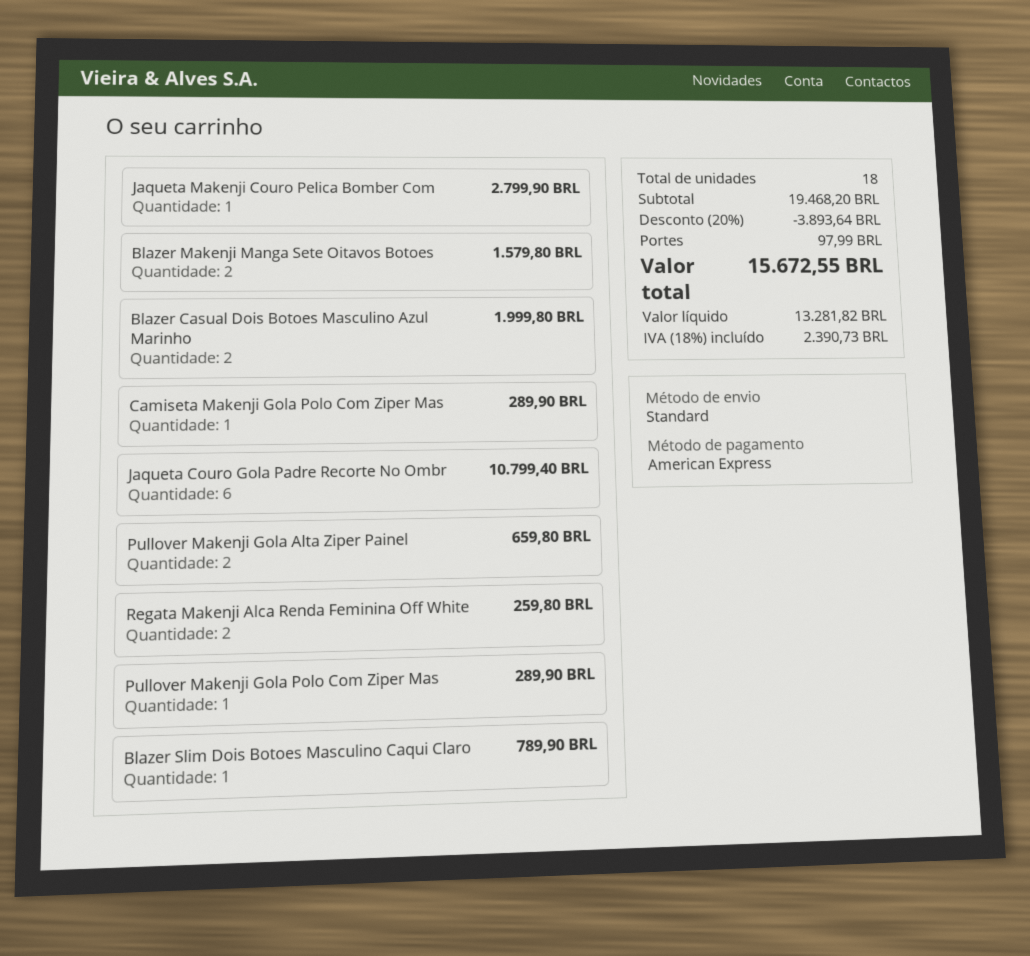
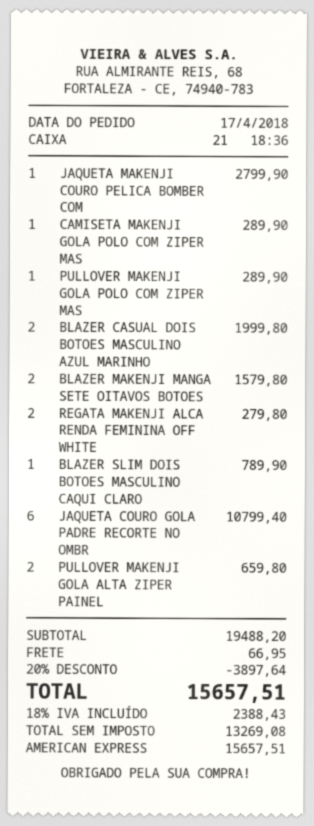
Regata Makenji Alca Renda Feminina Off White: 2 for 259.80 -> 2 for 279.80
subtotal: 19468.20 -> 19488.20
discount: 20% = 3893.64 -> 20% = 3897.64
shipping: 97.99 -> 66.95
net: 13281.82 -> 13269.08
tax: 18% = 2390.73 -> 18% = 2388.43
total: 15672.55 -> 15657.51

